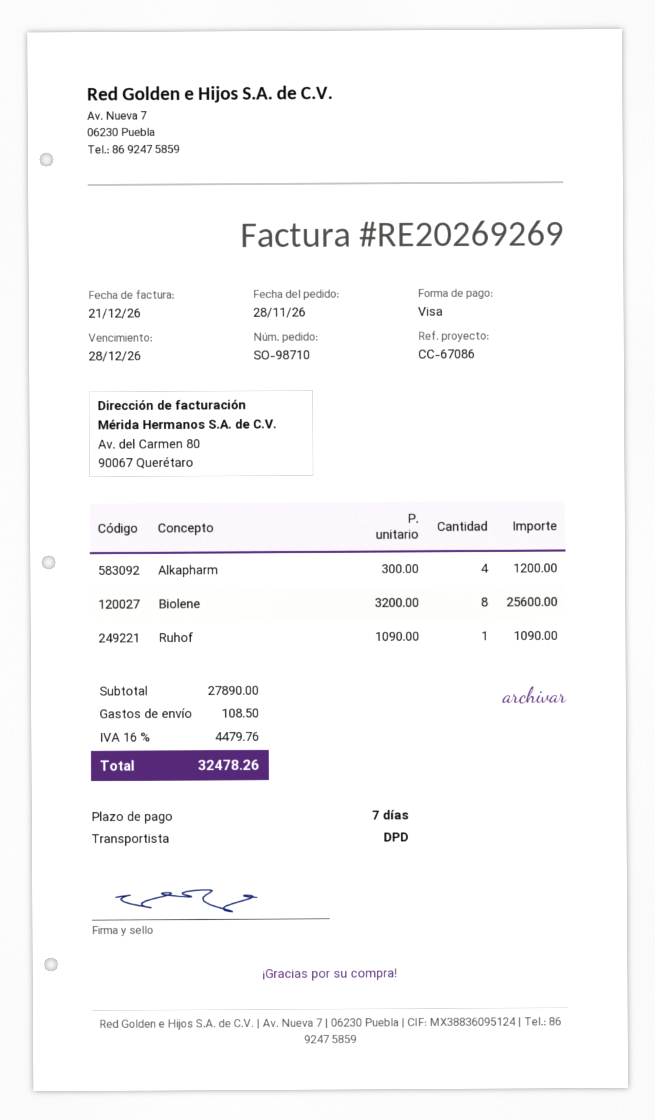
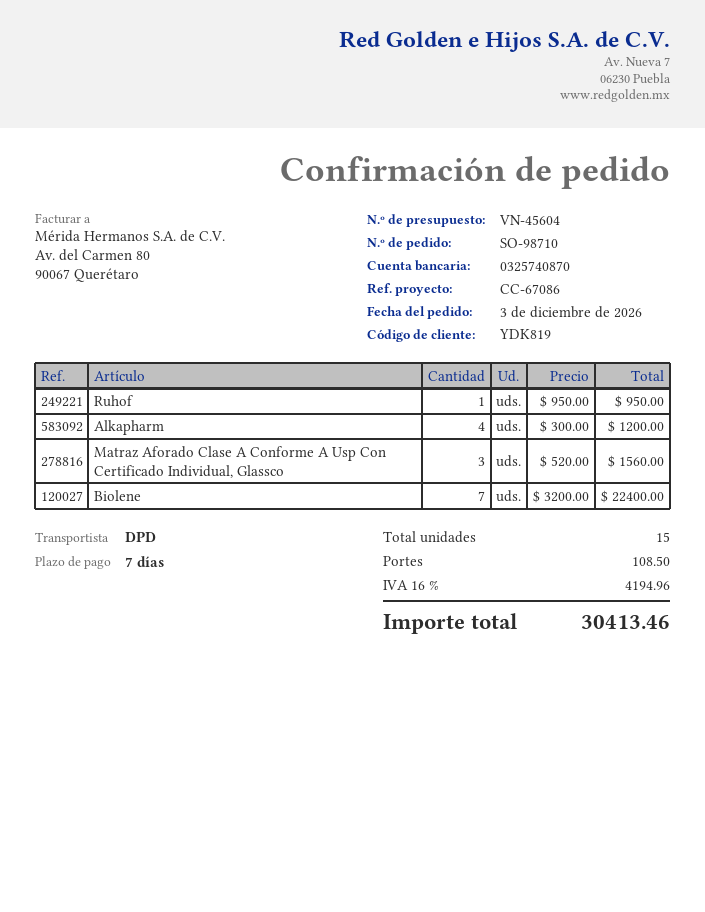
order date: 2026-11-28 -> 2026-12-03
Biolene: 8 x 3200.00 = 25600.00 -> 7 x 3200.00 = 22400.00
Ruhof: 1 x 1090.00 = 1090.00 -> 1 x 950.00 = 950.00
Matraz Aforado Clase A Conforme A Usp Con Certificado Individual, Glassco: none -> 3 x 520.00 = 1560.00
tax: 16% = 4479.76 -> 16% = 4194.96
total: 32478.26 -> 30413.46

